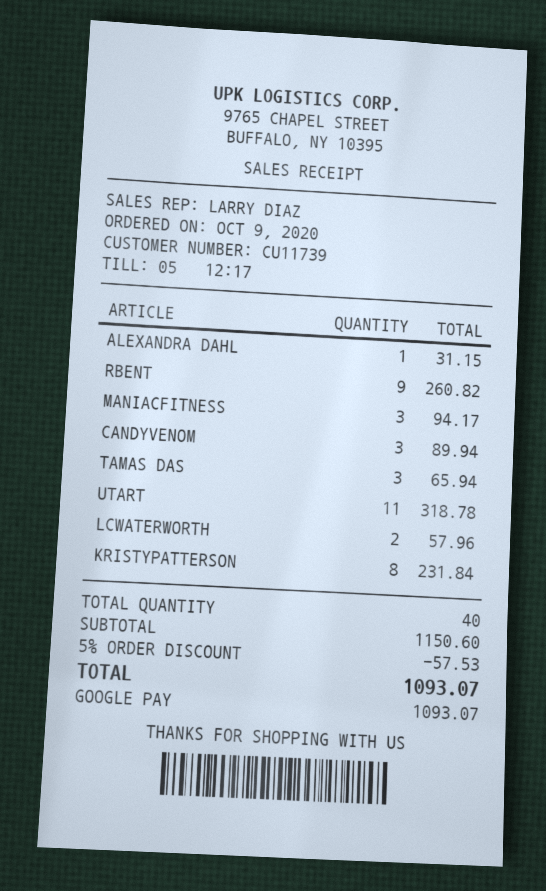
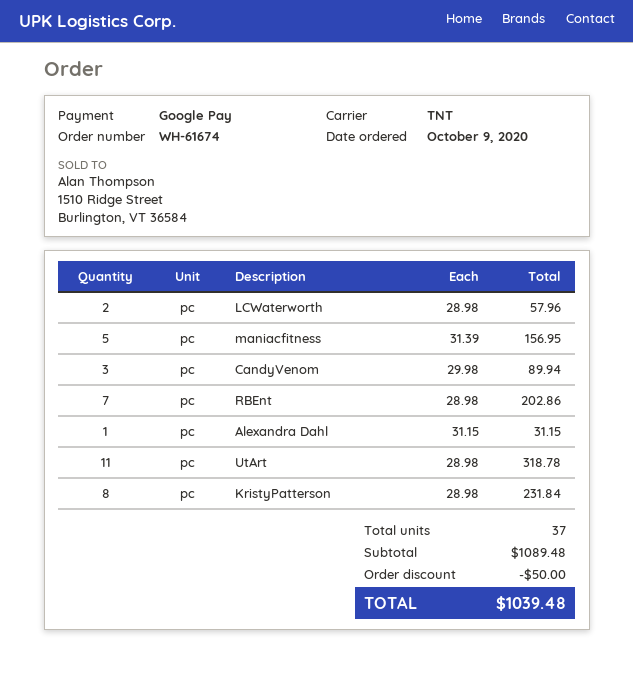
RBENT: 9 for 260.82 -> 7 for 202.86
MANIACFITNESS: 3 for 94.17 -> 5 for 156.95
TAMAS DAS: 3 for 65.94 -> none
total quantity: 40 -> 37
subtotal: 1150.60 -> 1089.48
discount: 57.53 -> 50.00
total: 1093.07 -> 1039.48

